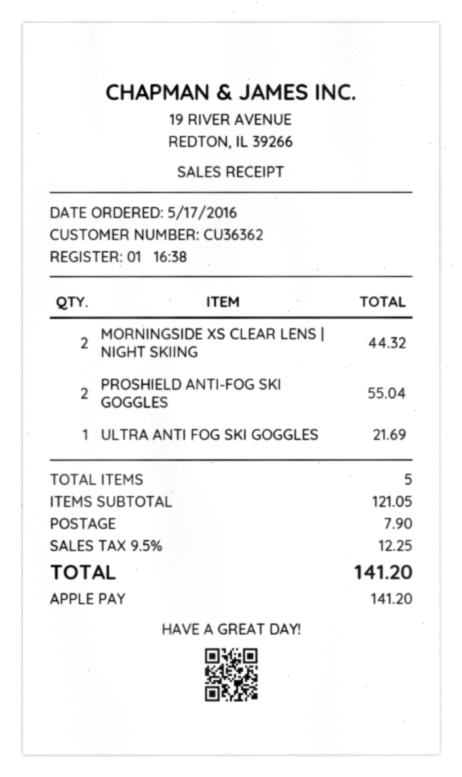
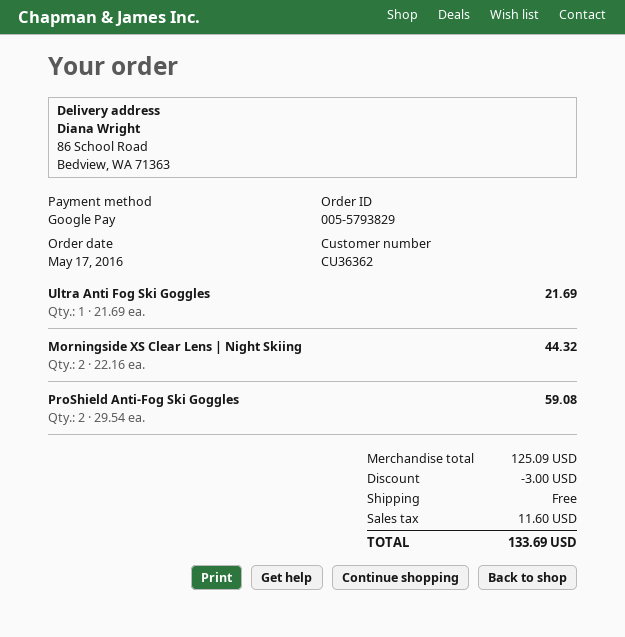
payment method: Apple Pay -> Google Pay
PROSHIELD ANTI-FOG SKI GOGGLES: 2 for 55.04 -> 2 for 59.08
subtotal: 121.05 -> 125.09
discount: none -> 3.00
shipping: 7.90 -> 0.00
tax: 12.25 -> 11.60
total: 141.20 -> 133.69

